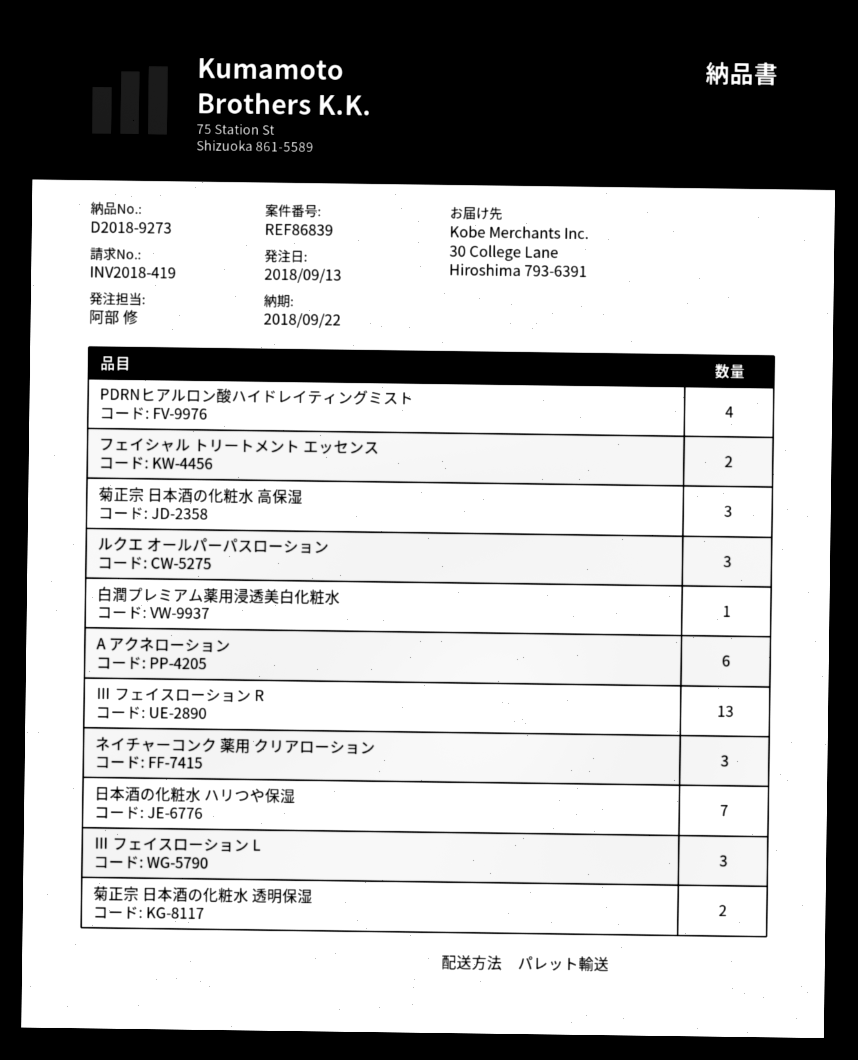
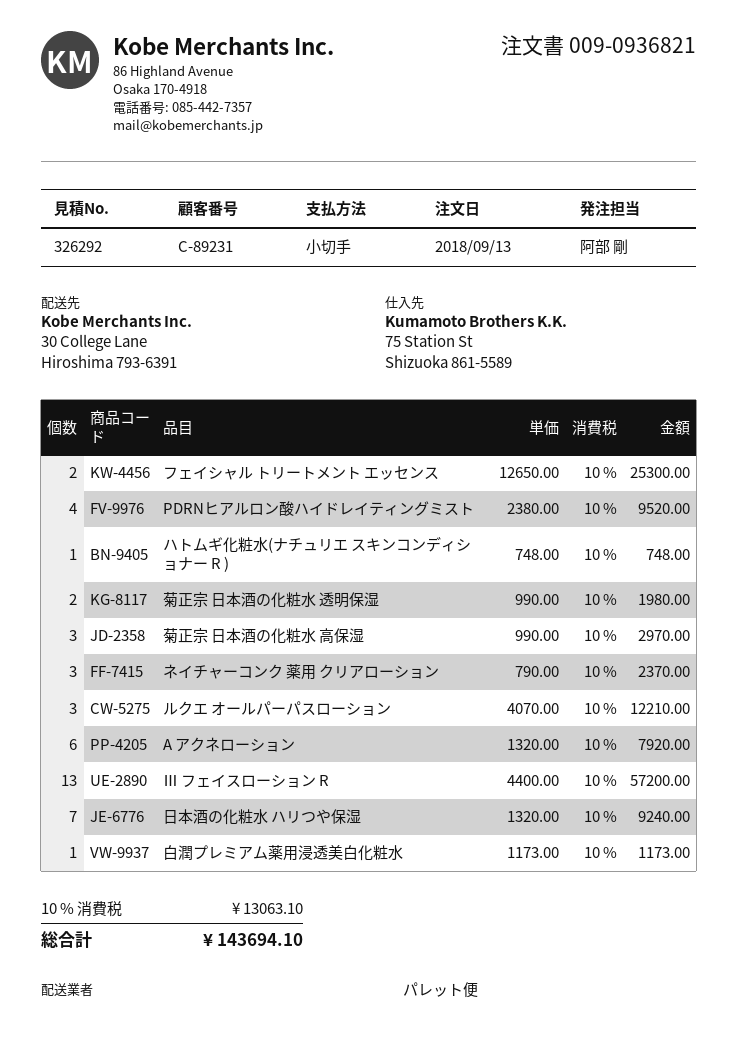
ordered by: 阿部 修 -> 阿部 剛
Ⅲ フェイスローション L: 3 -> none
ハトムギ化粧水(ナチュリエ スキンコンディショナー R ): none -> 1

